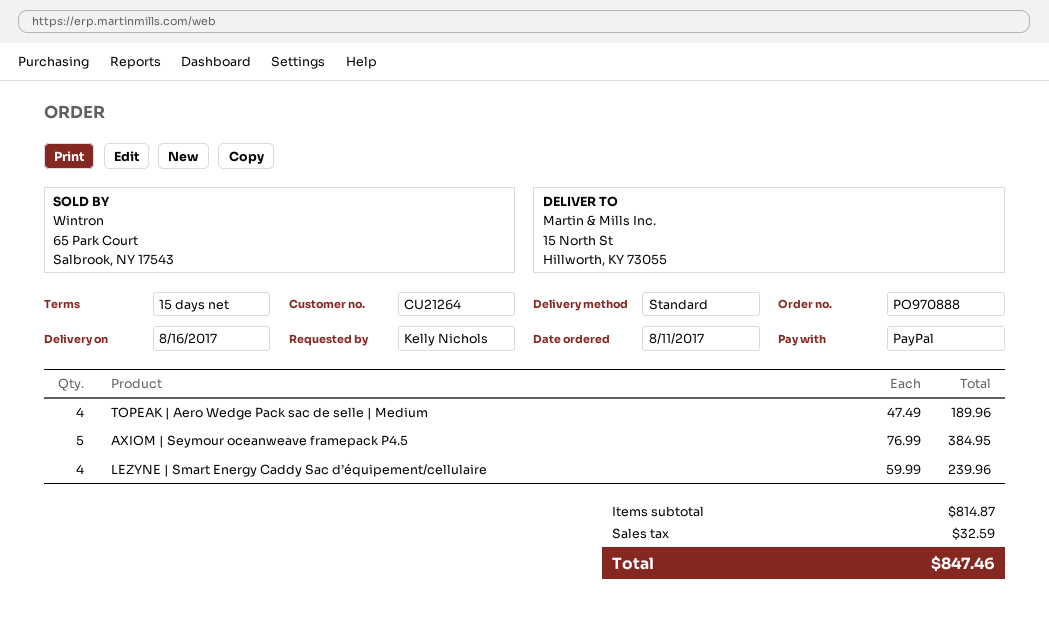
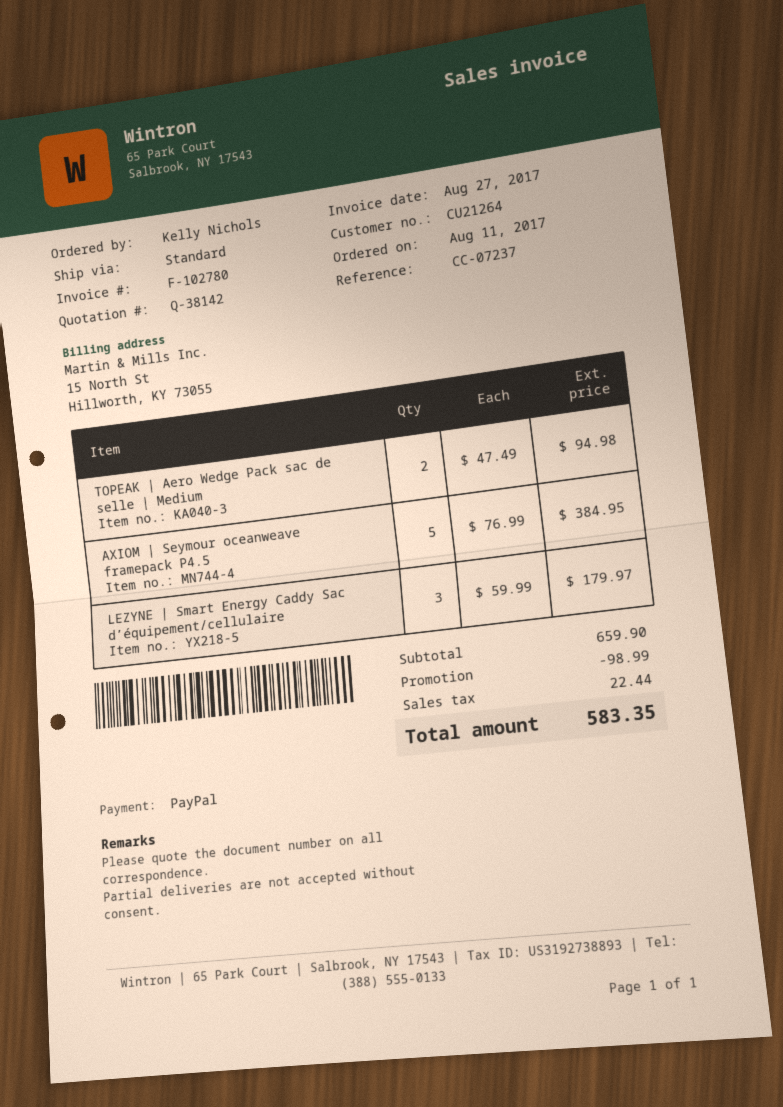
TOPEAK | Aero Wedge Pack sac de selle | Medium: 4 x 47.49 = 189.96 -> 2 x 47.49 = 94.98
LEZYNE | Smart Energy Caddy Sac d’équipement/cellulaire: 4 x 59.99 = 239.96 -> 3 x 59.99 = 179.97
subtotal: 814.87 -> 659.90
discount: none -> 98.99
tax: 32.59 -> 22.44
total: 847.46 -> 583.35

